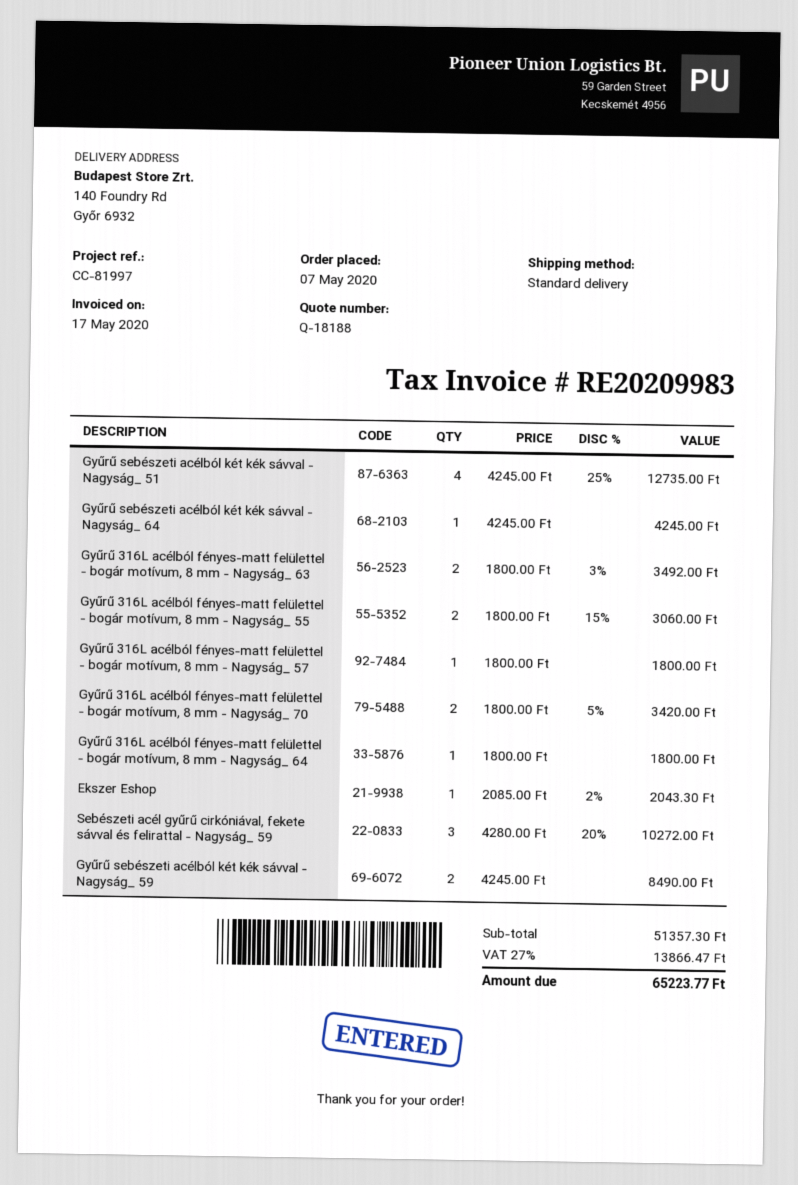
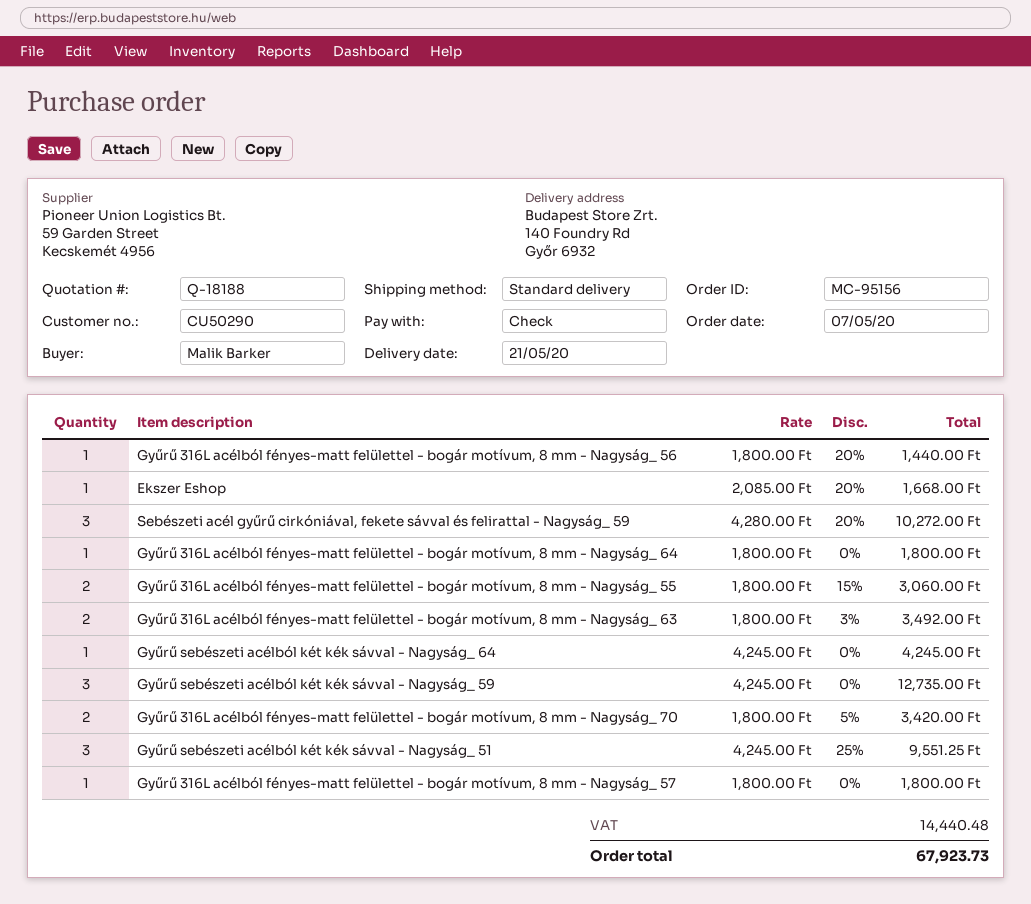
Gyűrű sebészeti acélból két kék sávval - Nagyság_ 51: 4 x 4245.00 - 25% = 12735.00 -> 3 x 4245.00 - 25% = 9551.25
Ekszer Eshop: 1 x 2085.00 - 2% = 2043.30 -> 1 x 2085.00 - 20% = 1668.00
Gyűrű sebészeti acélból két kék sávval - Nagyság_ 59: 2 x 4245.00 = 8490.00 -> 3 x 4245.00 = 12735.00
Gyűrű 316L acélból fényes-matt felülettel - bogár motívum, 8 mm - Nagyság_ 56: none -> 1 x 1800.00 - 20% = 1440.00
tax: 13866.47 -> 14440.48
total: 65223.77 -> 67923.73

